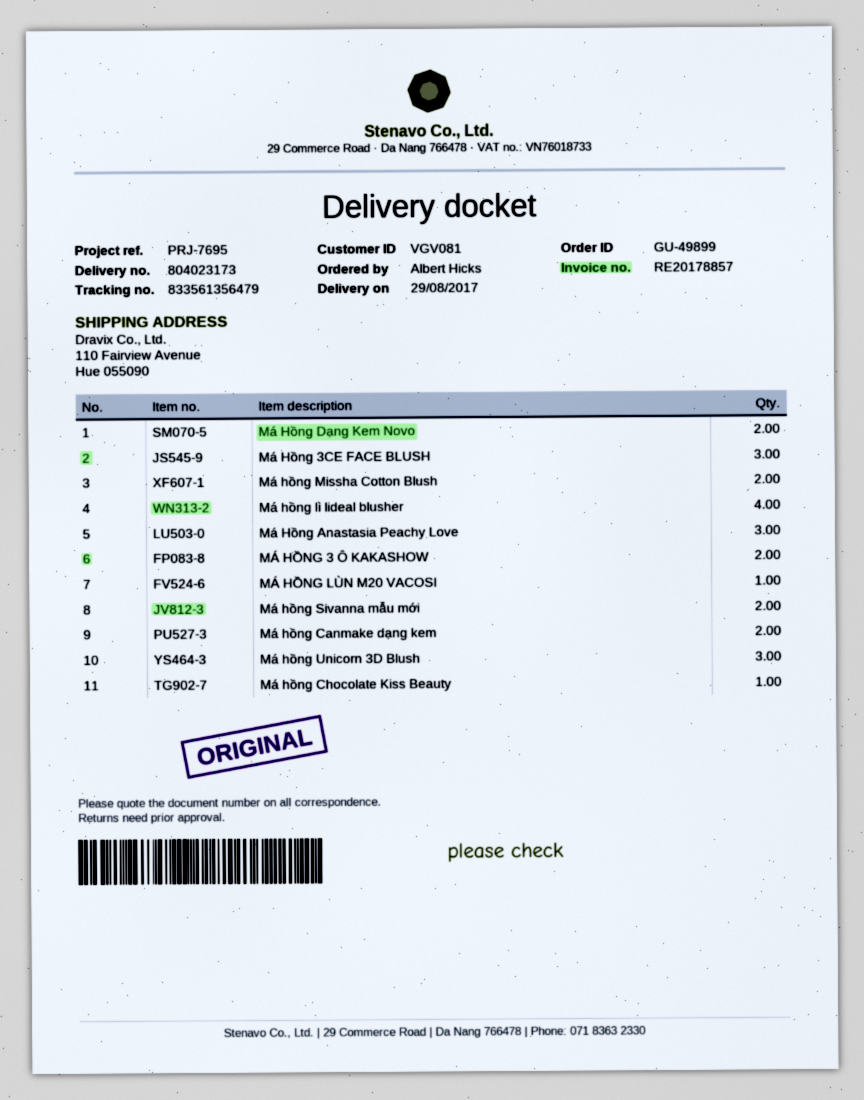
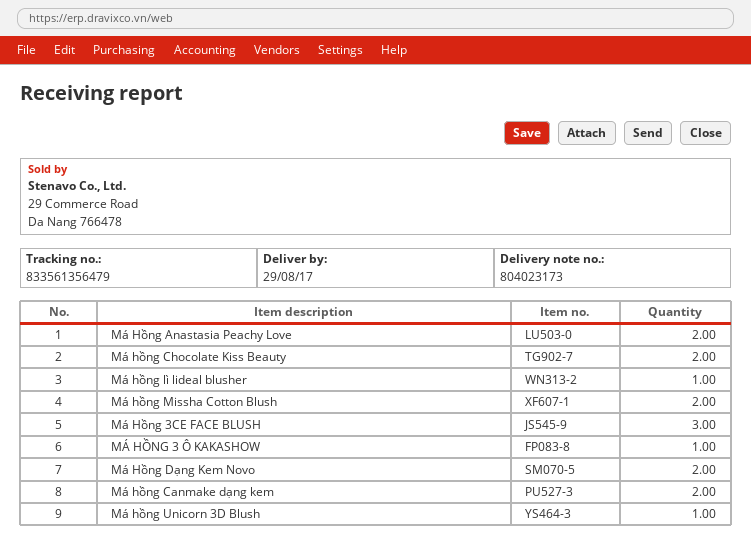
Má hồng lì lideal blusher: 4 -> 1
Má Hồng Anastasia Peachy Love: 3 -> 2
MÁ HỒNG 3 Ô KAKASHOW: 2 -> 1
MÁ HỒNG LÙN M20 VACOSI: 1 -> none
Má hồng Sivanna mẫu mới: 2 -> none
Má hồng Unicorn 3D Blush: 3 -> 1
Má hồng Chocolate Kiss Beauty: 1 -> 2

